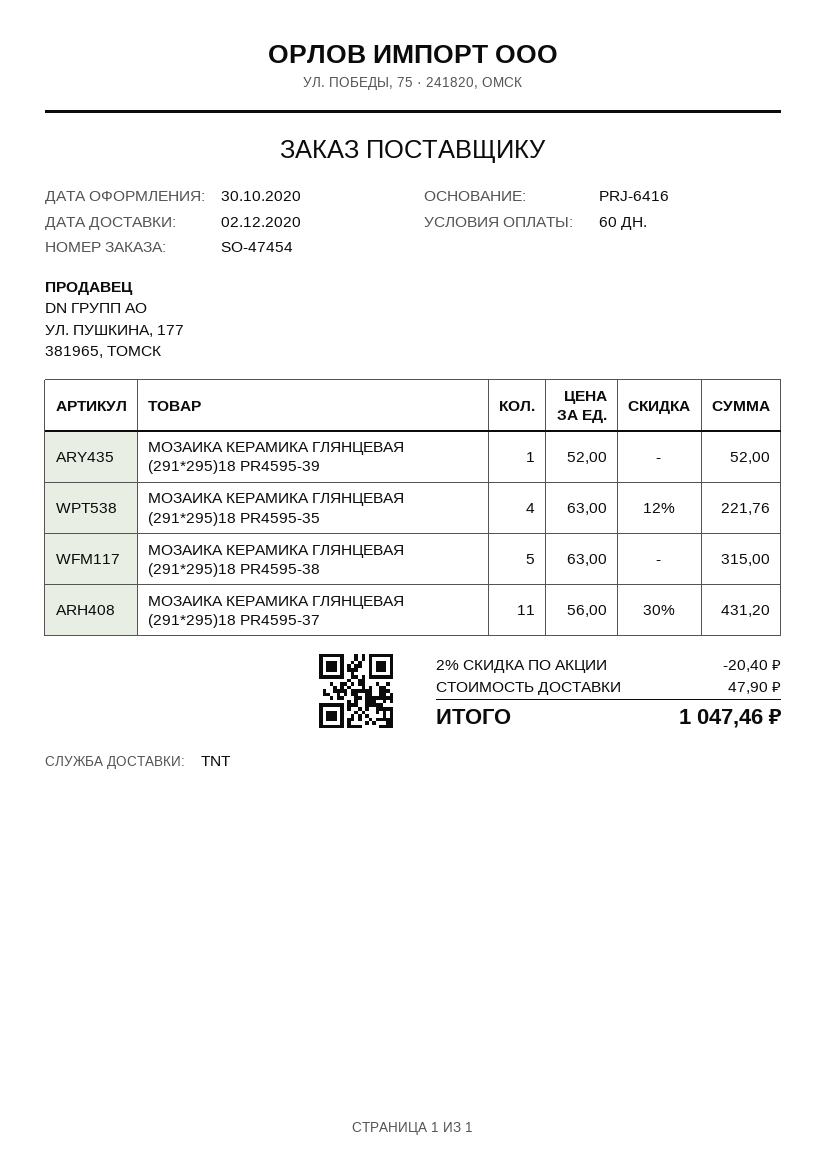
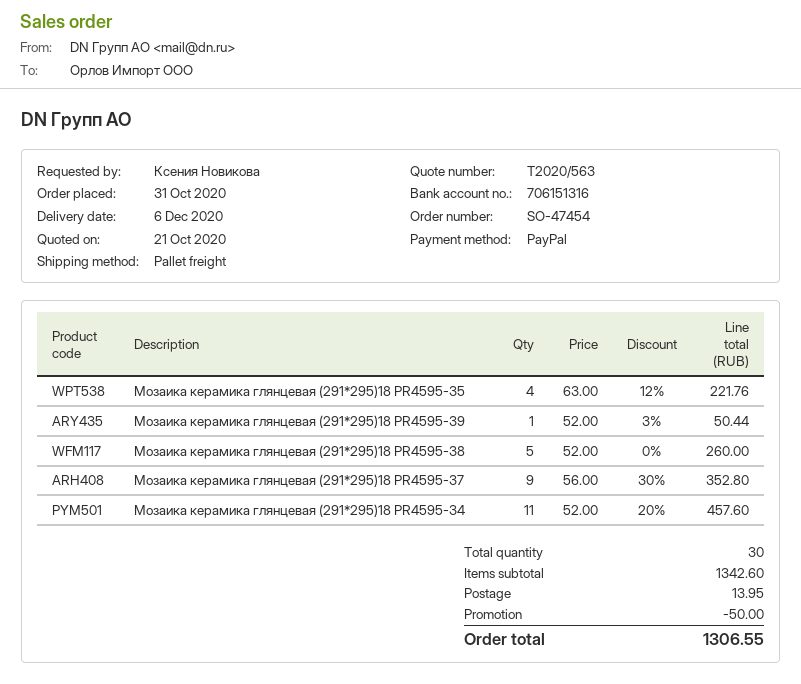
order date: 2020-10-30 -> 2020-10-31
delivery date: 2020-12-02 -> 2020-12-06
shipping method: TNT -> pallet freight
МОЗАИКА КЕРАМИКА ГЛЯНЦЕВАЯ (291*295)18 PR4595-39: 1 x 52.00 = 52.00 -> 1 x 52.00 - 3% = 50.44
МОЗАИКА КЕРАМИКА ГЛЯНЦЕВАЯ (291*295)18 PR4595-38: 5 x 63.00 = 315.00 -> 5 x 52.00 = 260.00
МОЗАИКА КЕРАМИКА ГЛЯНЦЕВАЯ (291*295)18 PR4595-37: 11 x 56.00 - 30% = 431.20 -> 9 x 56.00 - 30% = 352.80
Мозаика керамика глянцевая (291*295)18 PR4595-34: none -> 11 x 52.00 - 20% = 457.60
discount: 20.40 -> 50.00
shipping: 47.90 -> 13.95
total: 1047.46 -> 1306.55

